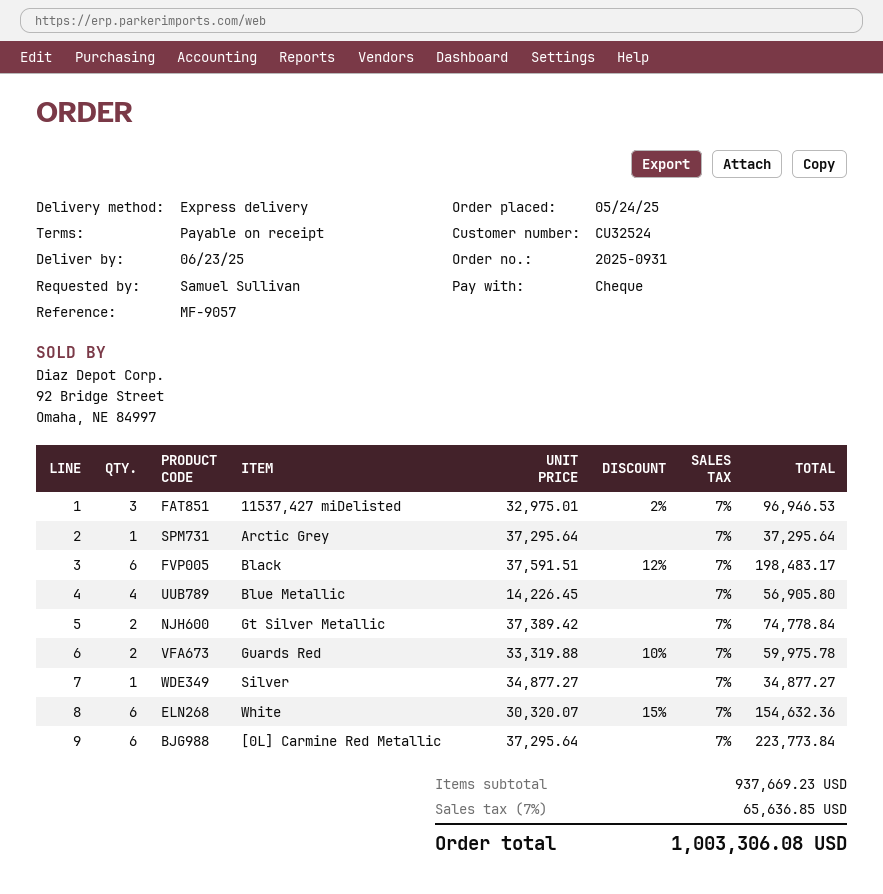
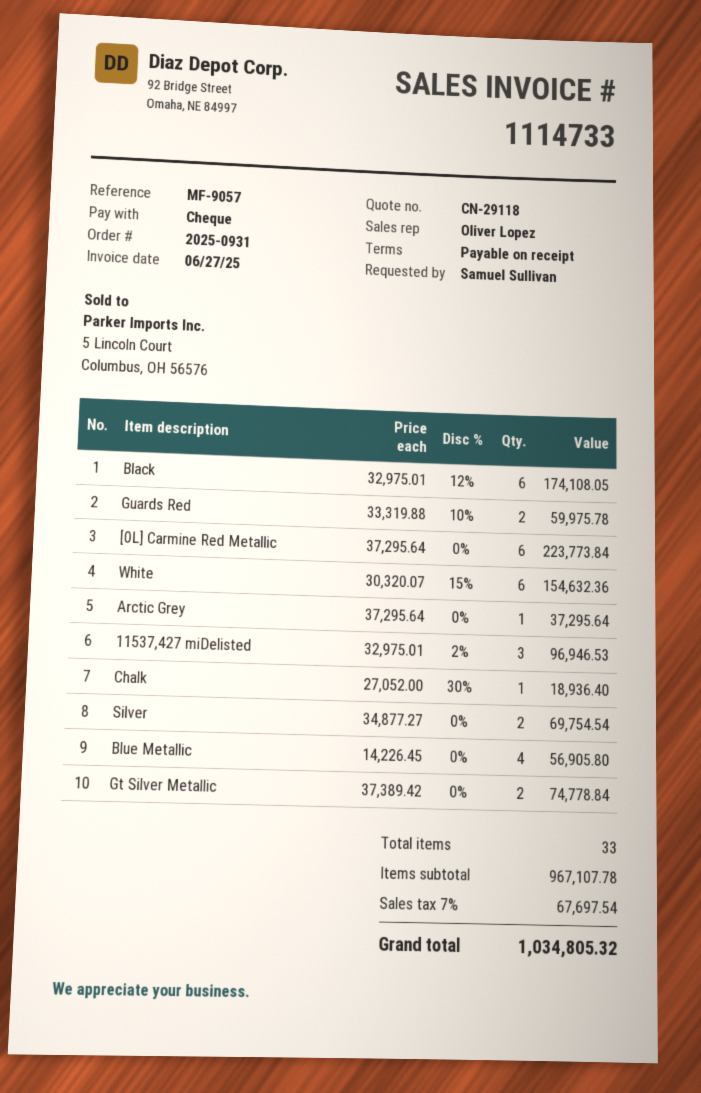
Black: 6 x 37591.51 - 12% = 198483.17 -> 6 x 32975.01 - 12% = 174108.05
Silver: 1 x 34877.27 = 34877.27 -> 2 x 34877.27 = 69754.54
Chalk: none -> 1 x 27052.00 - 30% = 18936.40
subtotal: 937669.23 -> 967107.78
tax: 7% = 65636.85 -> 7% = 67697.54
total: 1003306.08 -> 1034805.32

